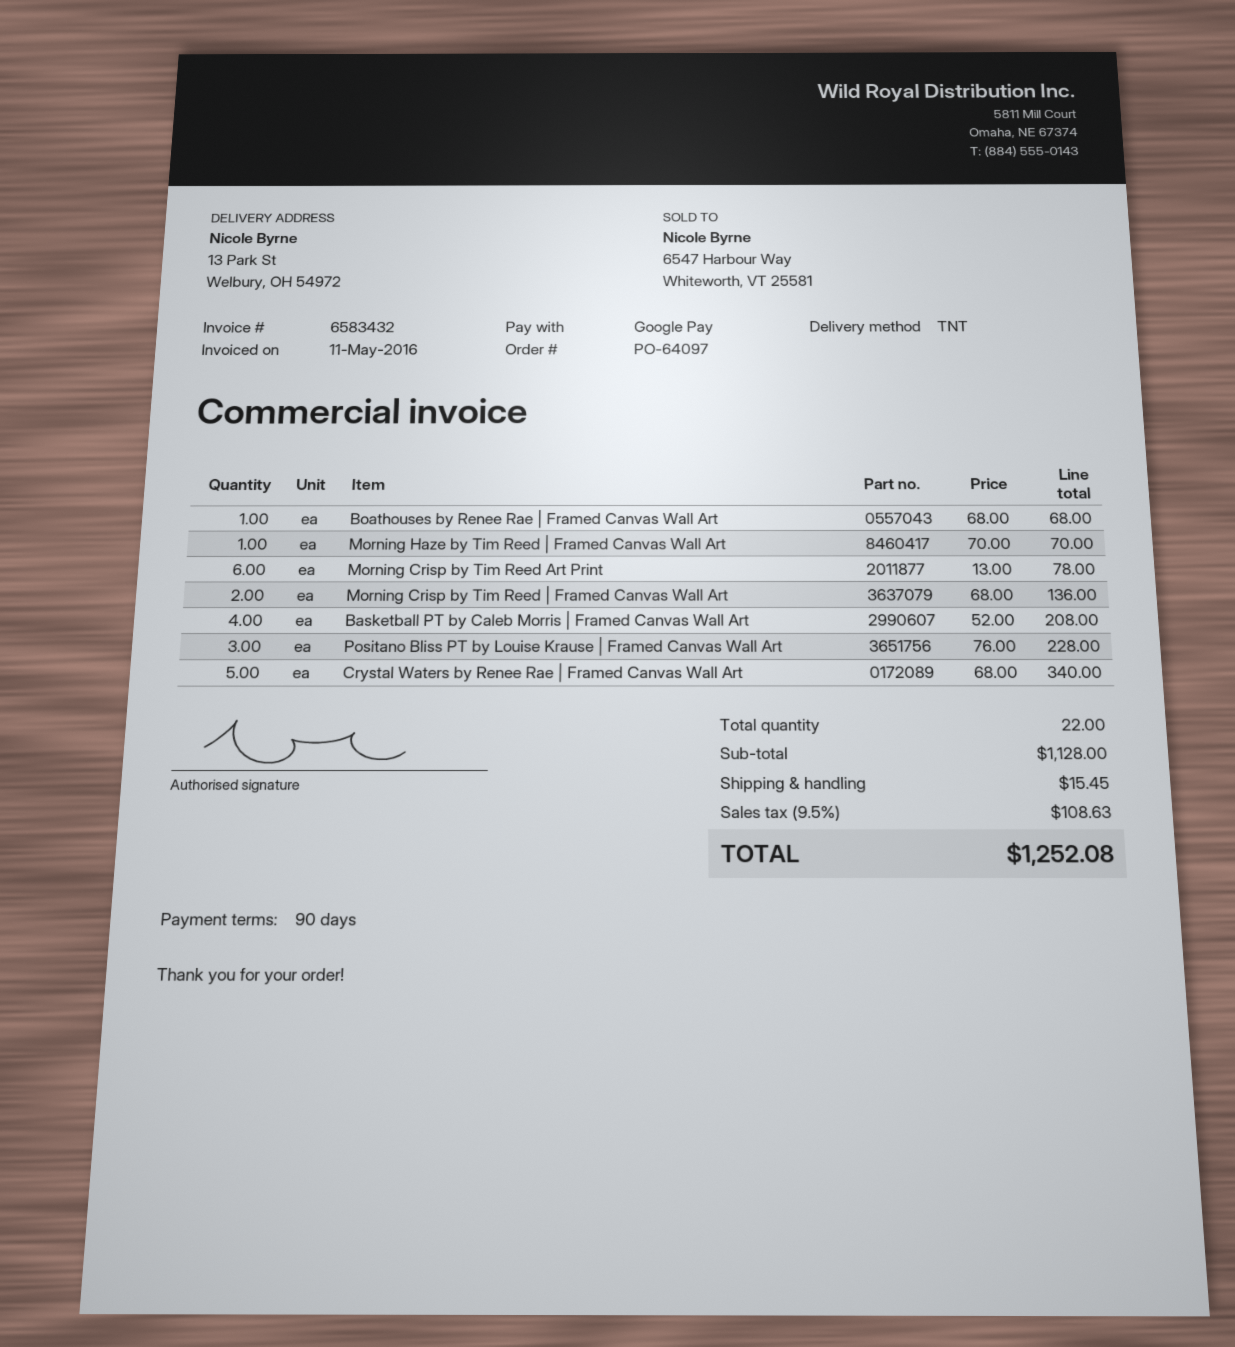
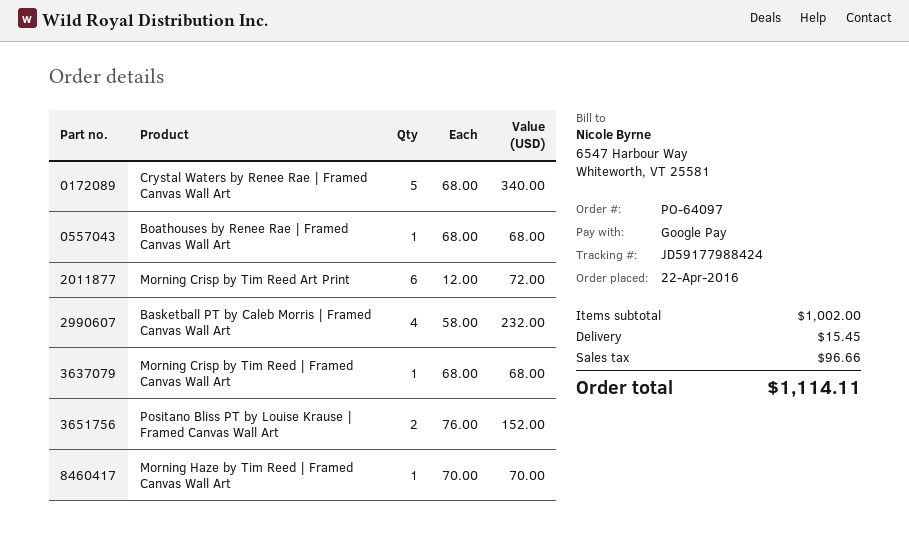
Morning Crisp by Tim Reed Art Print: 6 x 13.00 = 78.00 -> 6 x 12.00 = 72.00
Morning Crisp by Tim Reed | Framed Canvas Wall Art: 2 x 68.00 = 136.00 -> 1 x 68.00 = 68.00
Basketball PT by Caleb Morris | Framed Canvas Wall Art: 4 x 52.00 = 208.00 -> 4 x 58.00 = 232.00
Positano Bliss PT by Louise Krause | Framed Canvas Wall Art: 3 x 76.00 = 228.00 -> 2 x 76.00 = 152.00
subtotal: 1128.00 -> 1002.00
tax: 108.63 -> 96.66
total: 1252.08 -> 1114.11

